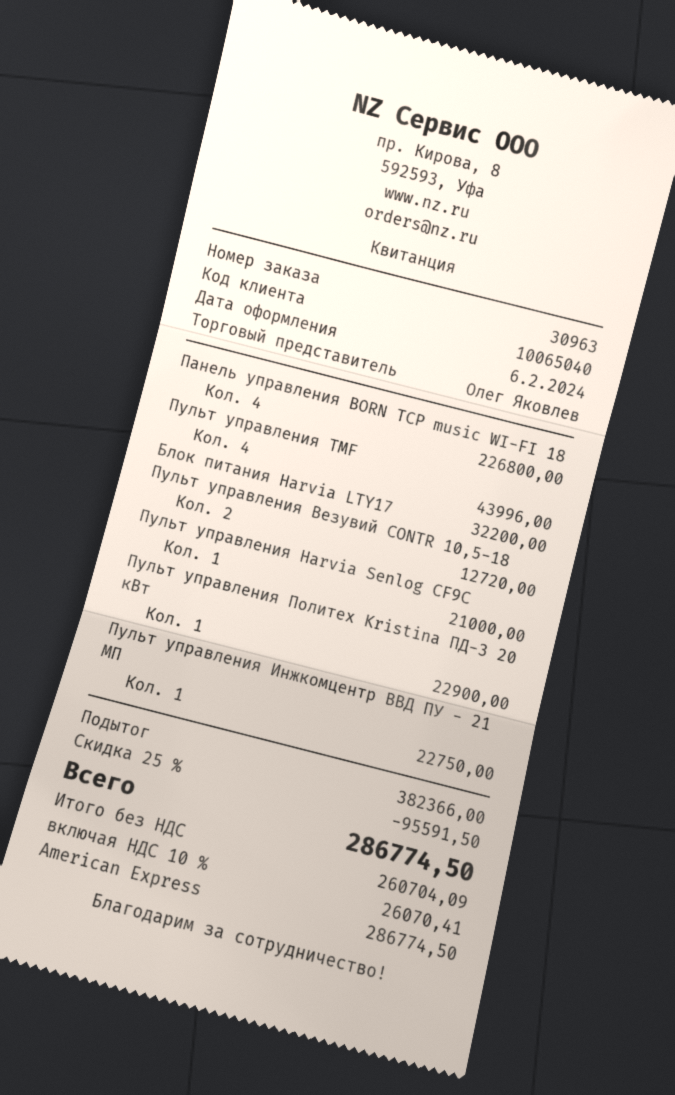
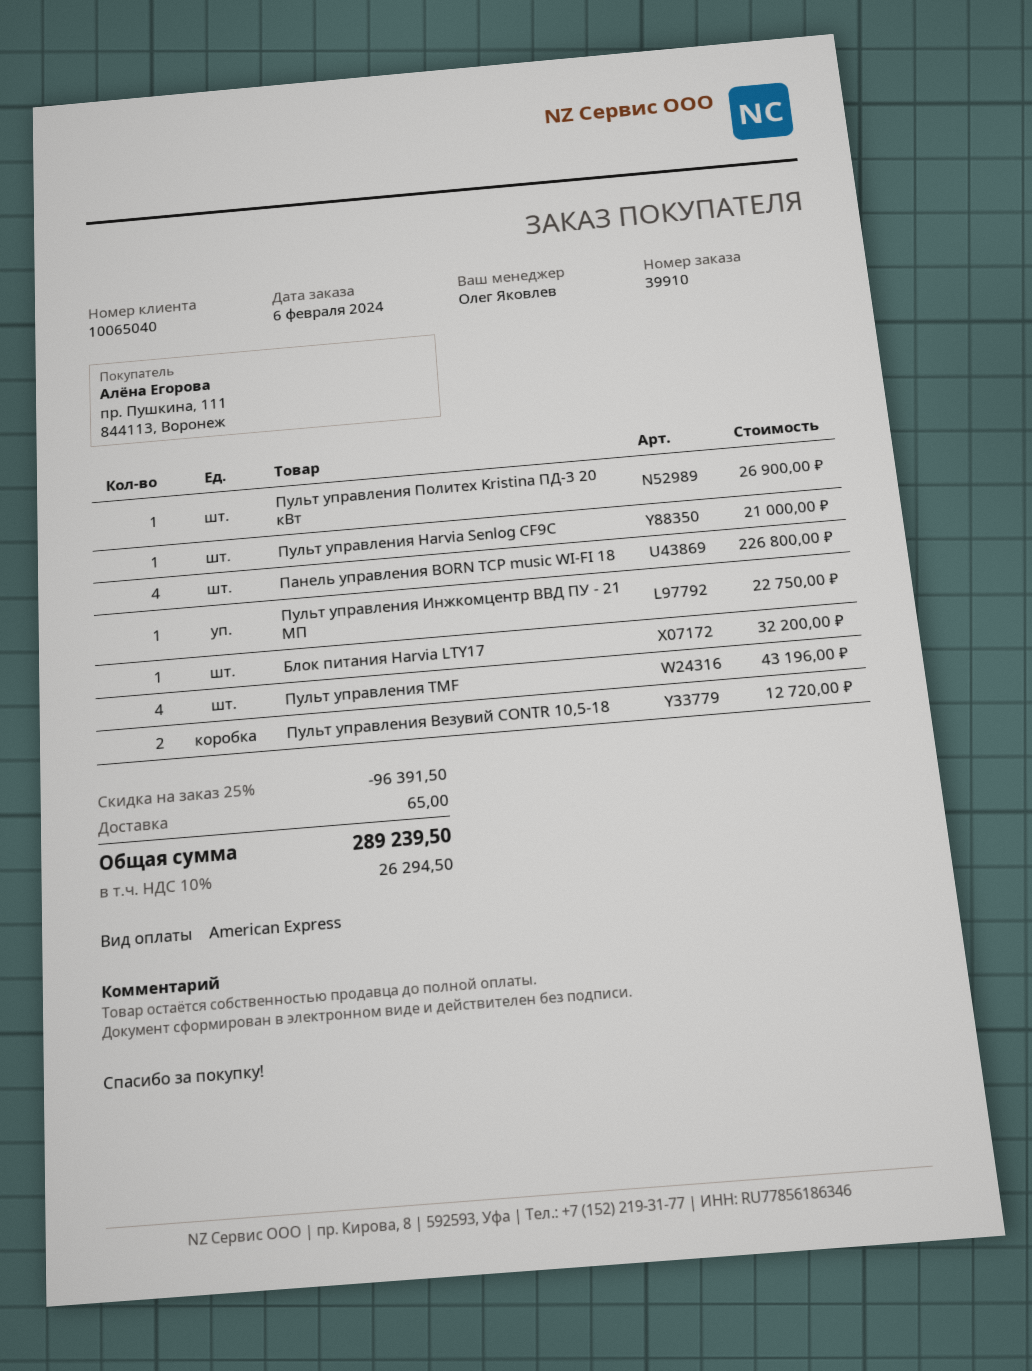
order number: 30963 -> 39910
Пульт управления TMF: 4 for 43996.00 -> 4 for 43196.00
Пульт управления Политех Kristina ПД-3 20 кВт: 1 for 22900.00 -> 1 for 26900.00
discount: 25% = 95591.50 -> 25% = 96391.50
shipping: none -> 65.00
tax: 10% = 26070.41 -> 10% = 26294.50
total: 286774.50 -> 289239.50

